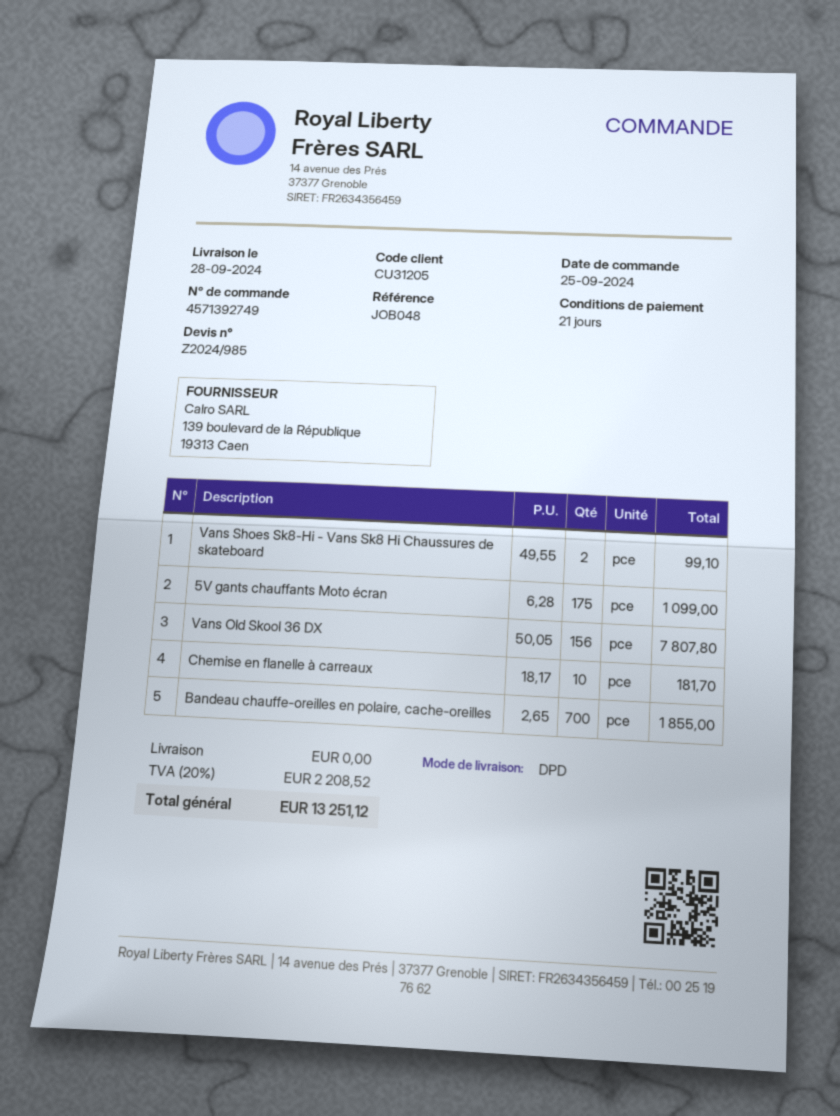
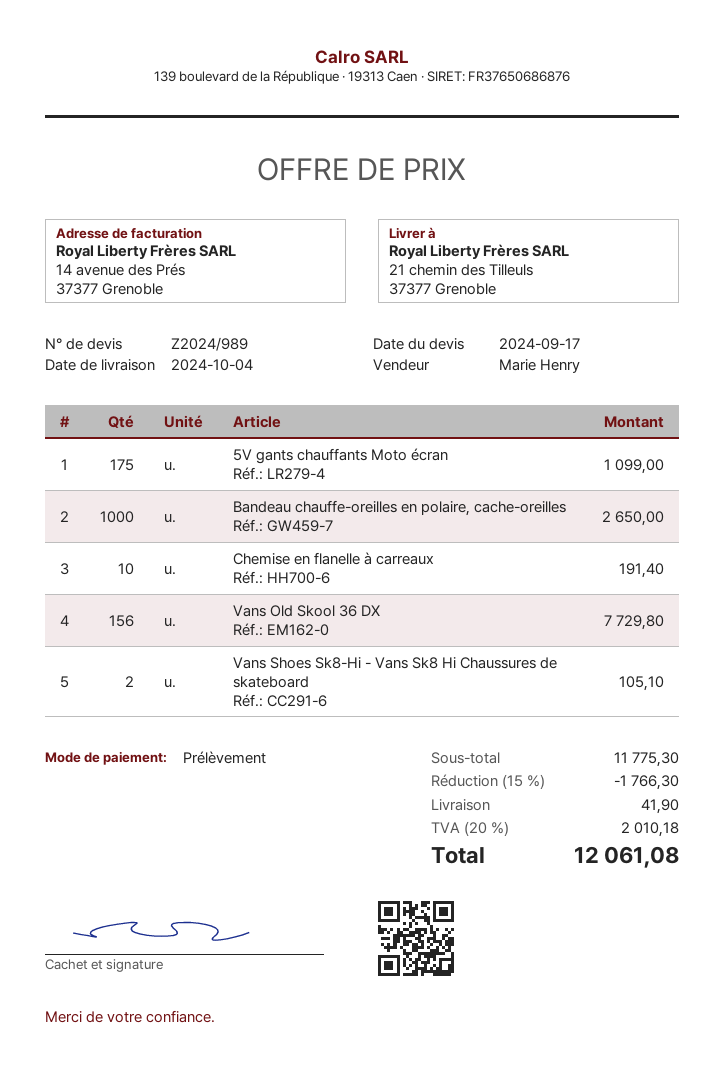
quote number: Z2024/985 -> Z2024/989
delivery date: 2024-09-28 -> 2024-10-04
Vans Shoes Sk8-Hi - Vans Sk8 Hi Chaussures de skateboard: 2 for 99.10 -> 2 for 105.10
Vans Old Skool 36 DX: 156 for 7807.80 -> 156 for 7729.80
Chemise en flanelle à carreaux: 10 for 181.70 -> 10 for 191.40
Bandeau chauffe-oreilles en polaire, cache-oreilles: 700 for 1855.00 -> 1000 for 2650.00
discount: none -> 15% = 1766.30
shipping: 0.00 -> 41.90
tax: 20% = 2208.52 -> 20% = 2010.18
total: 13251.12 -> 12061.08

